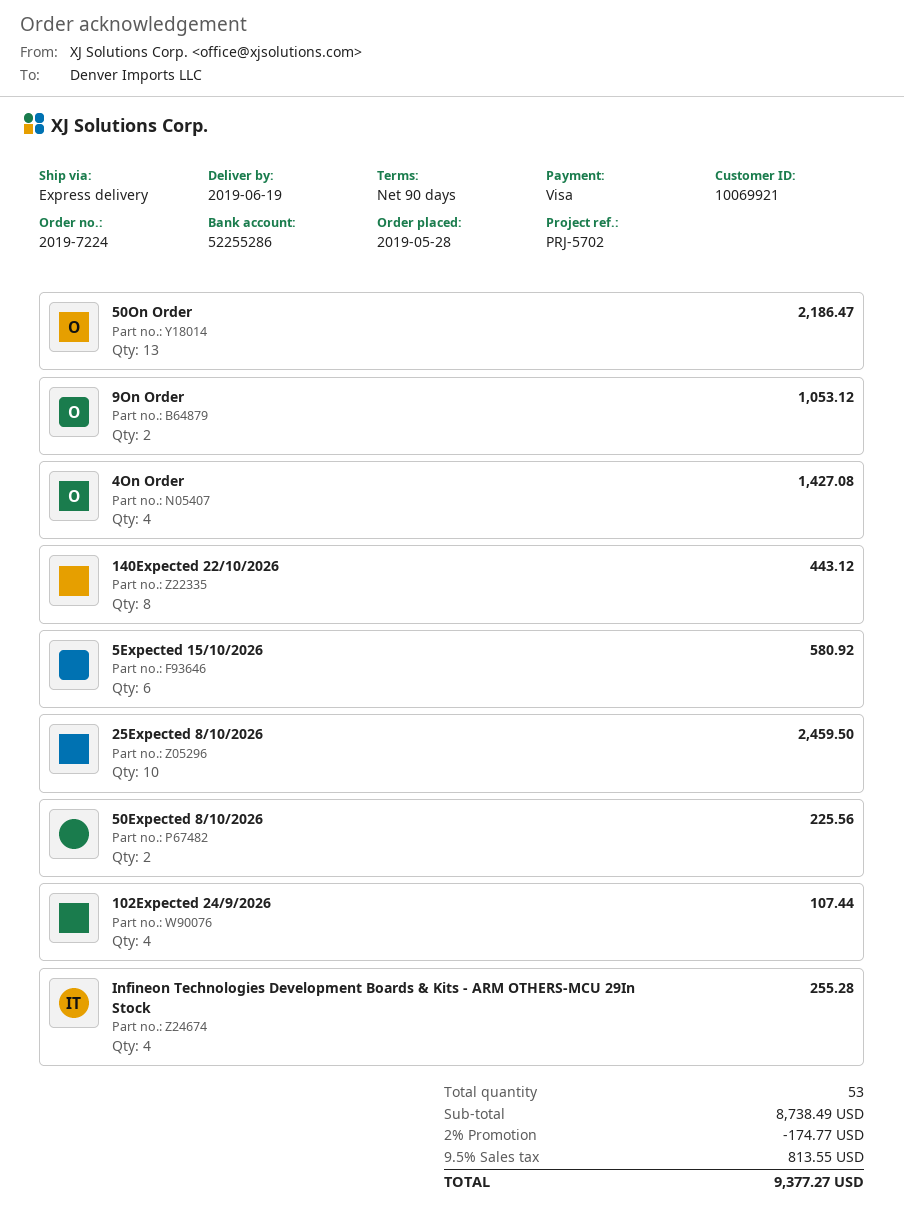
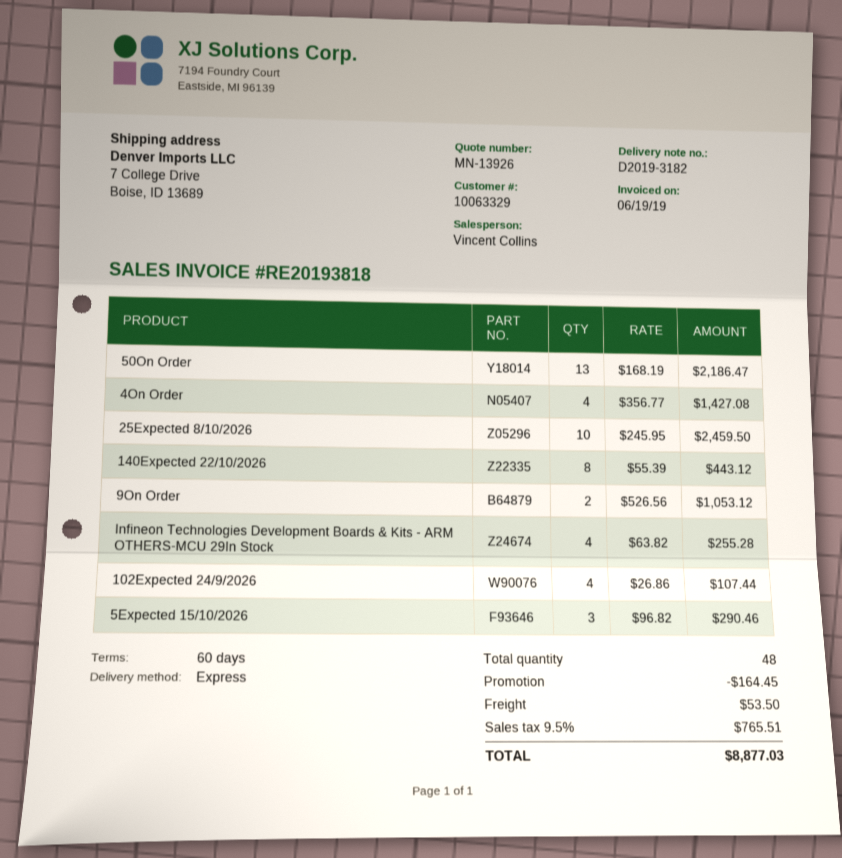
payment terms: 90 days -> 60 days
customer number: 10069921 -> 10063329
5Expected 15/10/2026: 6 for 580.92 -> 3 for 290.46
50Expected 8/10/2026: 2 for 225.56 -> none
total quantity: 53 -> 48
discount: 174.77 -> 164.45
shipping: none -> 53.50
tax: 9.5% = 813.55 -> 9.5% = 765.51
total: 9377.27 -> 8877.03

